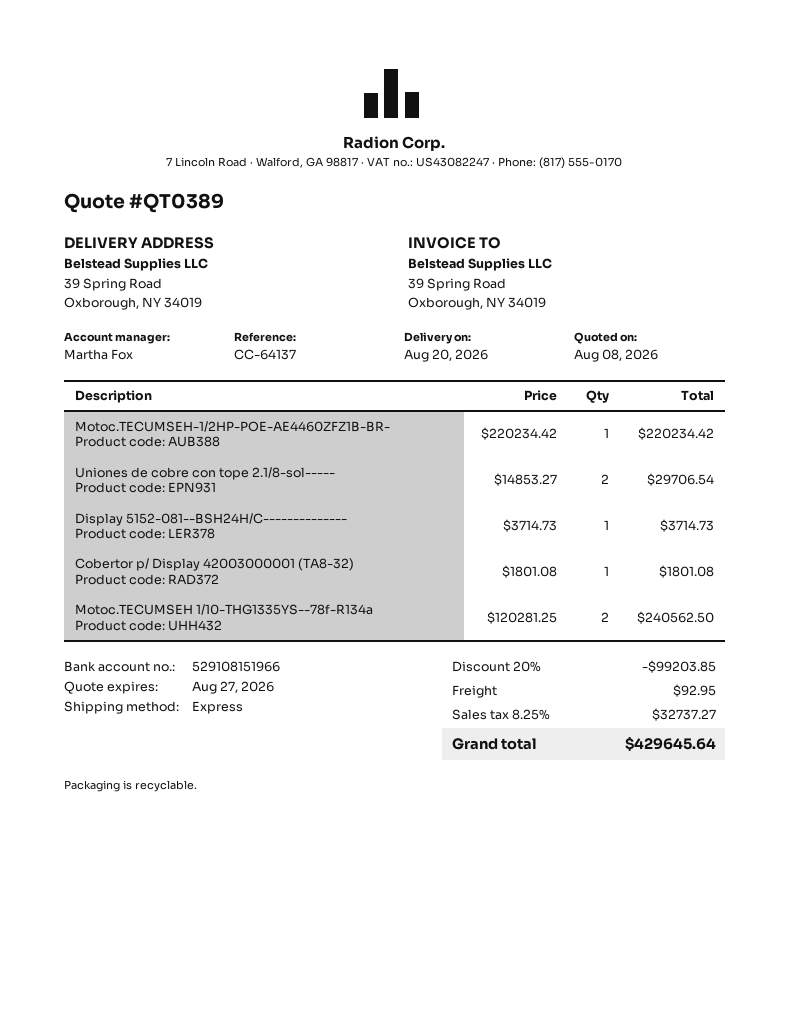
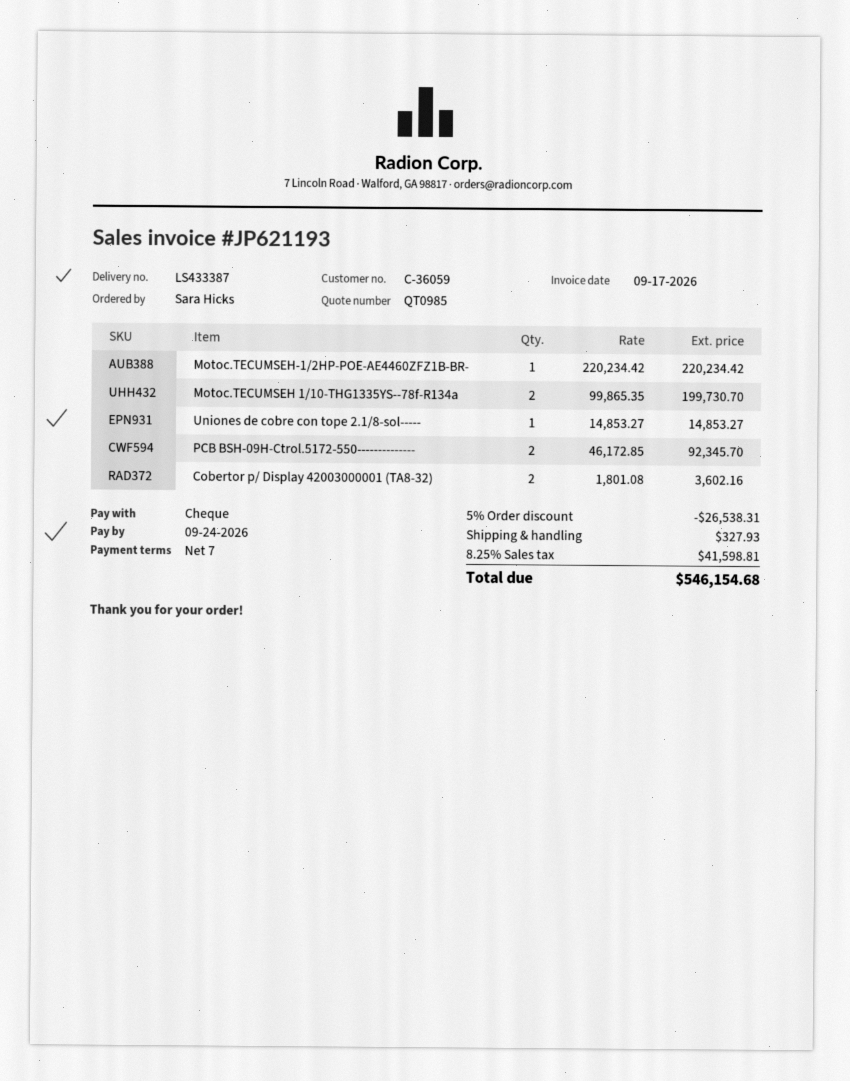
quote number: QT0389 -> QT0985
Uniones de cobre con tope 2.1/8-sol-----: 2 x 14853.27 = 29706.54 -> 1 x 14853.27 = 14853.27
Display 5152-081--BSH24H/C--------------: 1 x 3714.73 = 3714.73 -> none
Cobertor p/ Display 42003000001 (TA8-32): 1 x 1801.08 = 1801.08 -> 2 x 1801.08 = 3602.16
Motoc.TECUMSEH 1/10-THG1335YS--78f-R134a: 2 x 120281.25 = 240562.50 -> 2 x 99865.35 = 199730.70
PCB BSH-09H-Ctrol.5172-550--------------: none -> 2 x 46172.85 = 92345.70
discount: 20% = 99203.85 -> 5% = 26538.31
shipping: 92.95 -> 327.93
tax: 8.25% = 32737.27 -> 8.25% = 41598.81
total: 429645.64 -> 546154.68

